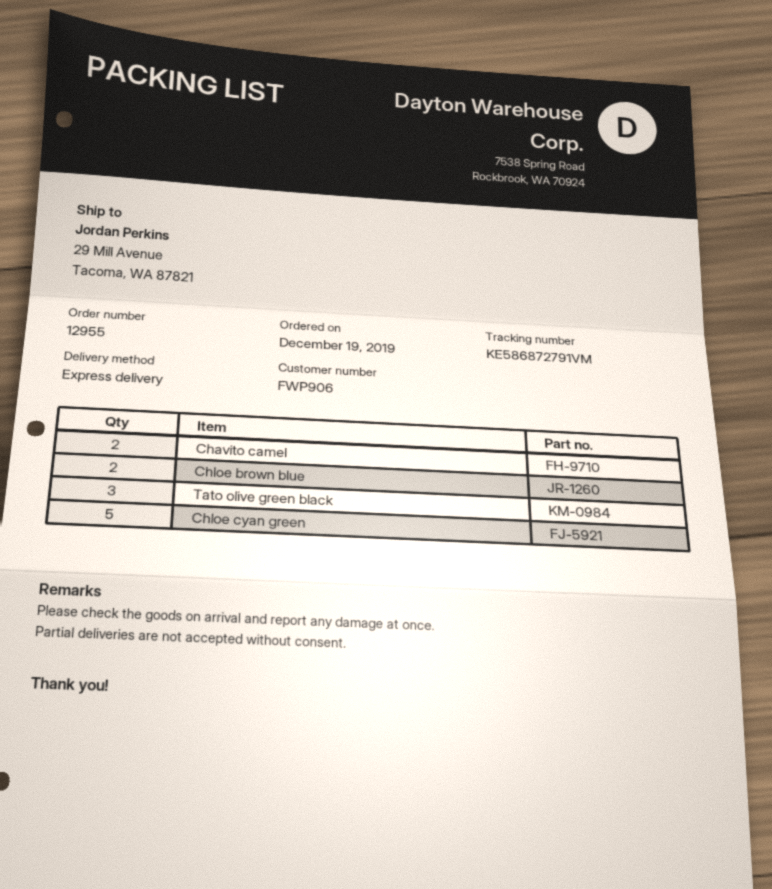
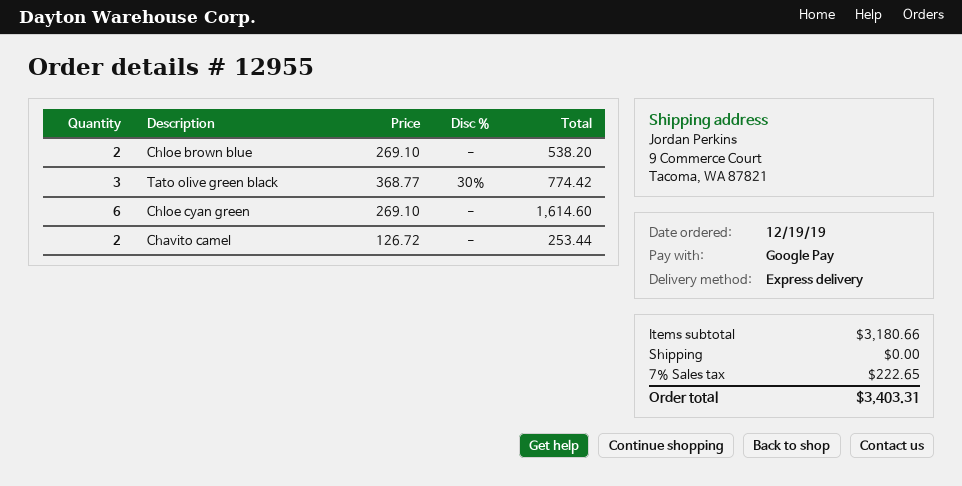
ship to: 29 Mill Avenue, Tacoma, WA 87821 -> 9 Commerce Court, Tacoma, WA 87821
Chloe cyan green: 5 -> 6

